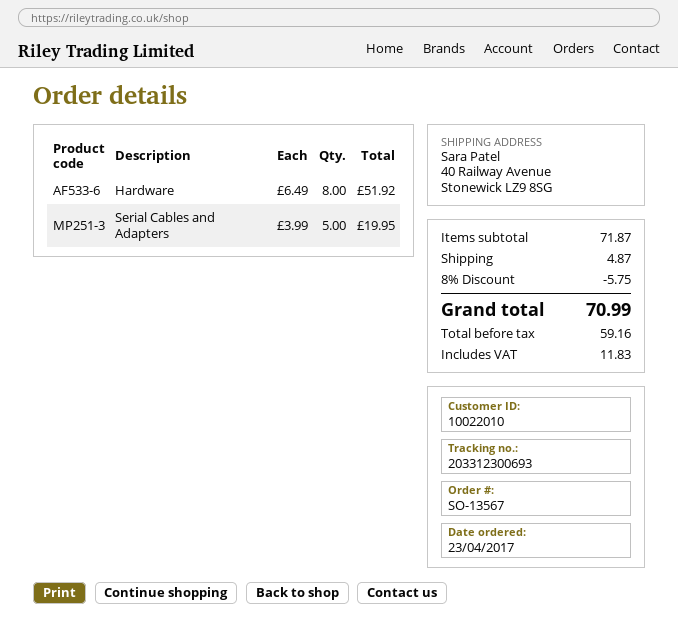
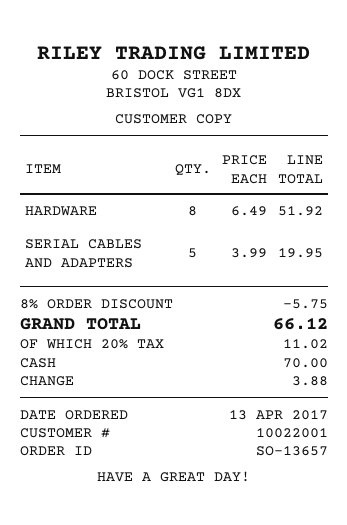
order number: SO-13567 -> SO-13657
order date: 2017-04-23 -> 2017-04-13
customer number: 10022010 -> 10022001
shipping: 4.87 -> none
tax: 11.83 -> 11.02
total: 70.99 -> 66.12

